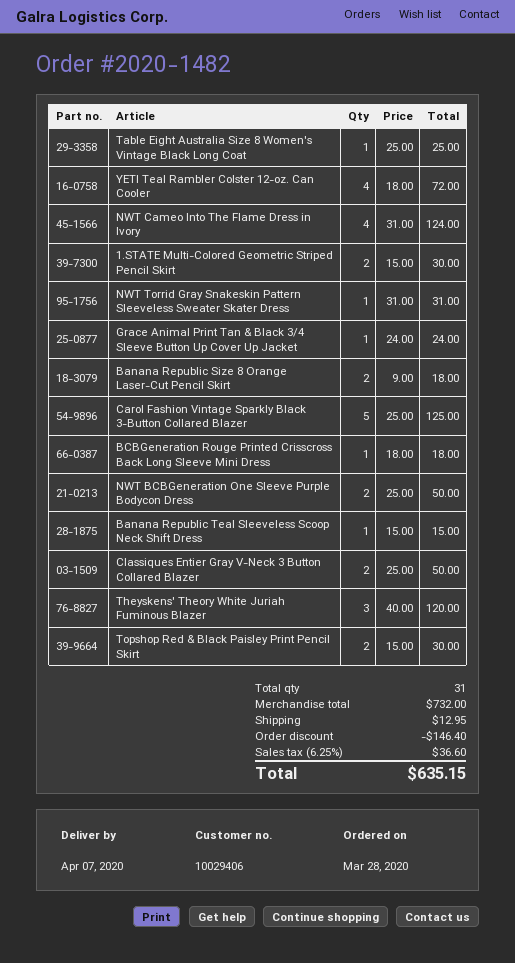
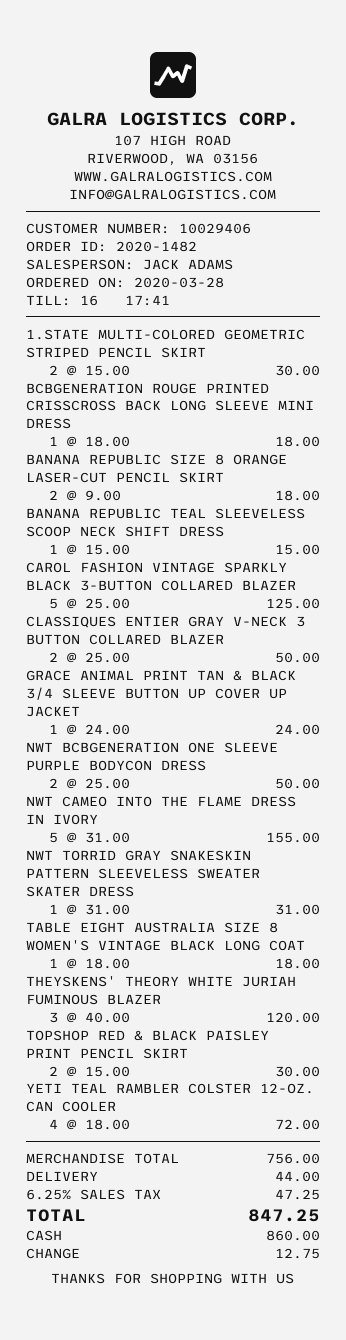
Table Eight Australia Size 8 Women's Vintage Black Long Coat: 1 x 25.00 = 25.00 -> 1 x 18.00 = 18.00
NWT Cameo Into The Flame Dress in Ivory: 4 x 31.00 = 124.00 -> 5 x 31.00 = 155.00
subtotal: 732.00 -> 756.00
discount: 146.40 -> none
shipping: 12.95 -> 44.00
tax: 6.25% = 36.60 -> 6.25% = 47.25
total: 635.15 -> 847.25

